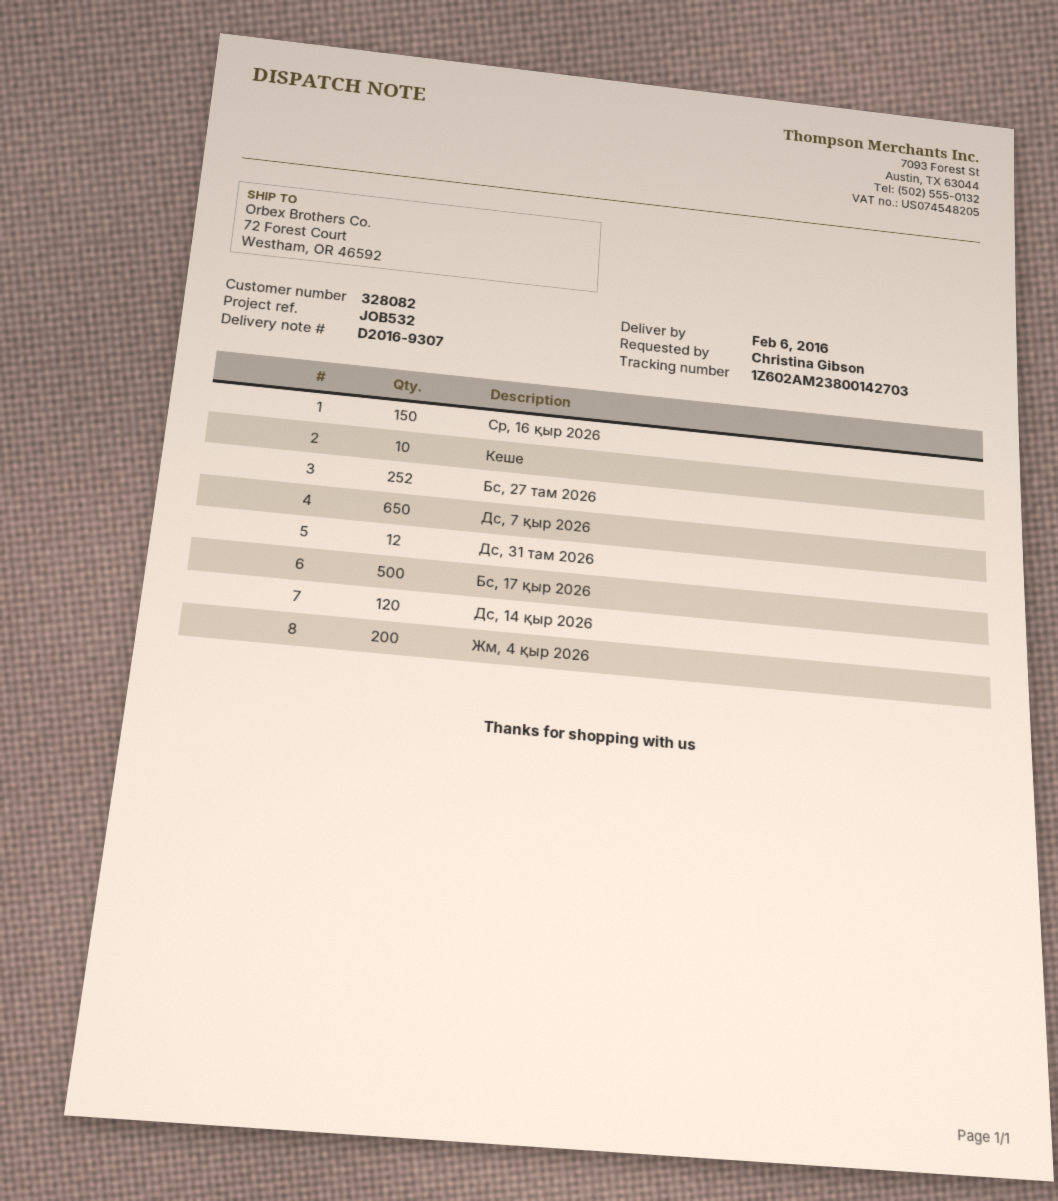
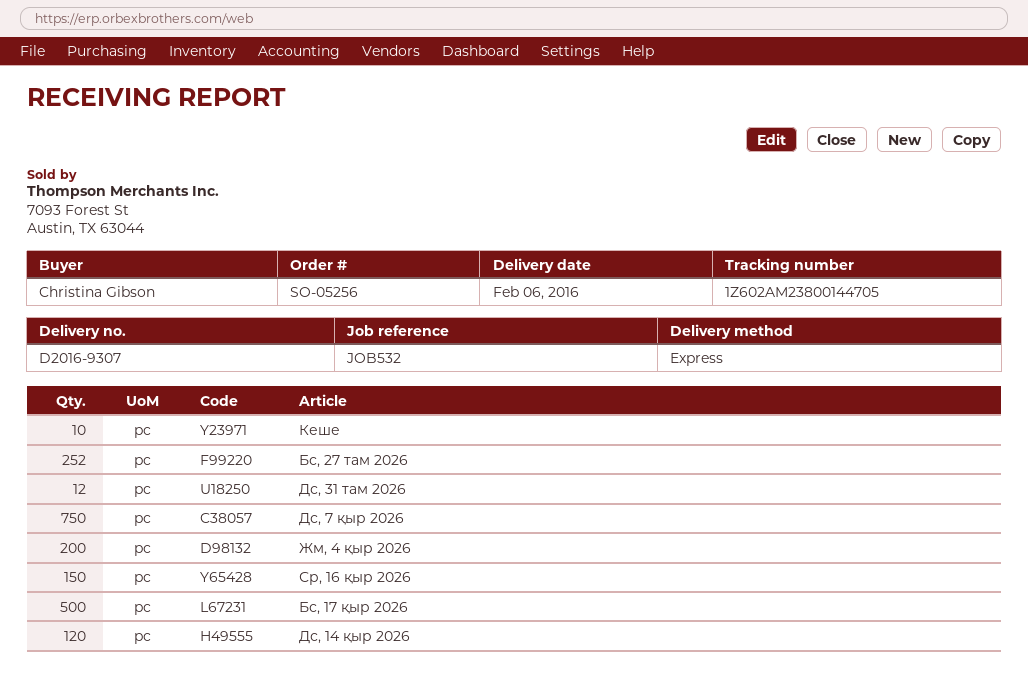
tracking number: 1Z602AM23800142703 -> 1Z602AM23800144705
Дс, 7 қыр 2026: 650 -> 750

